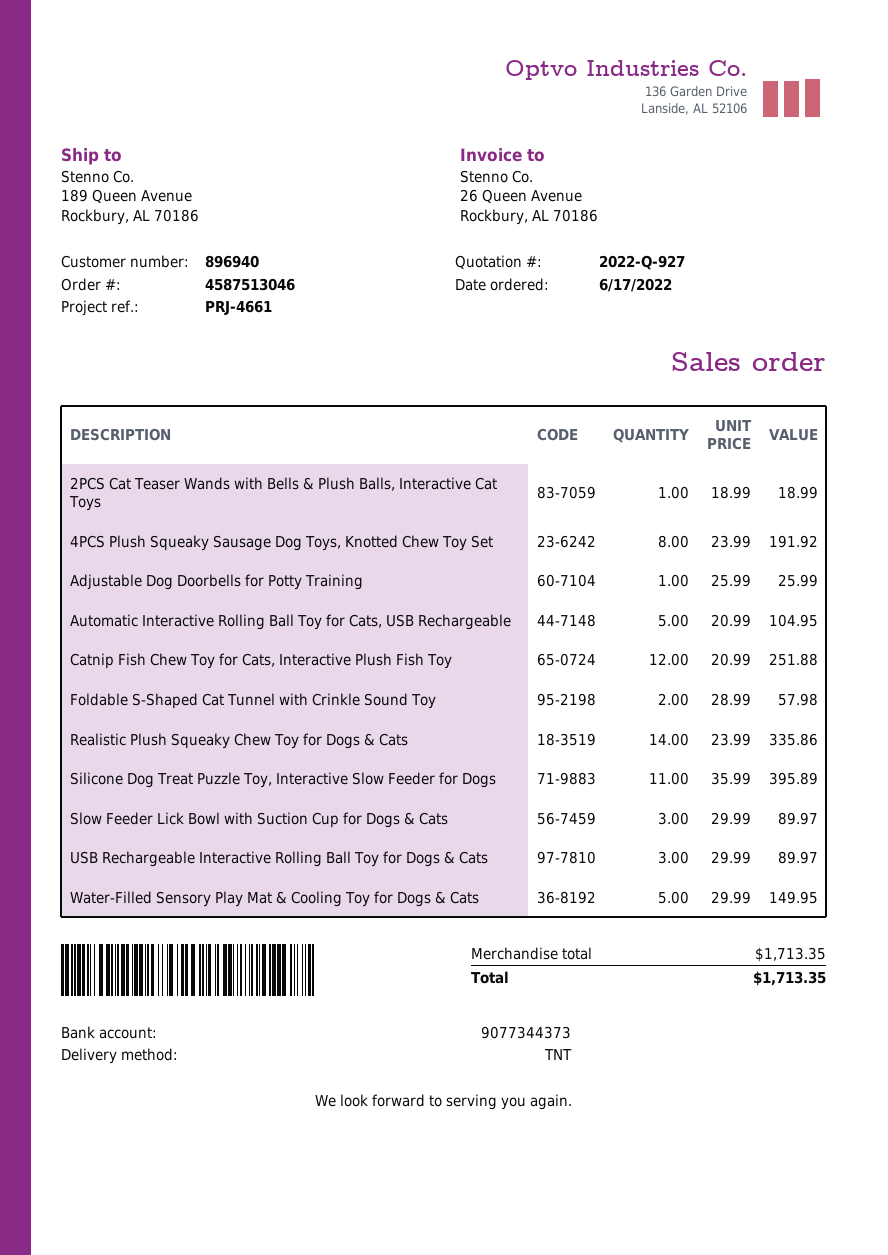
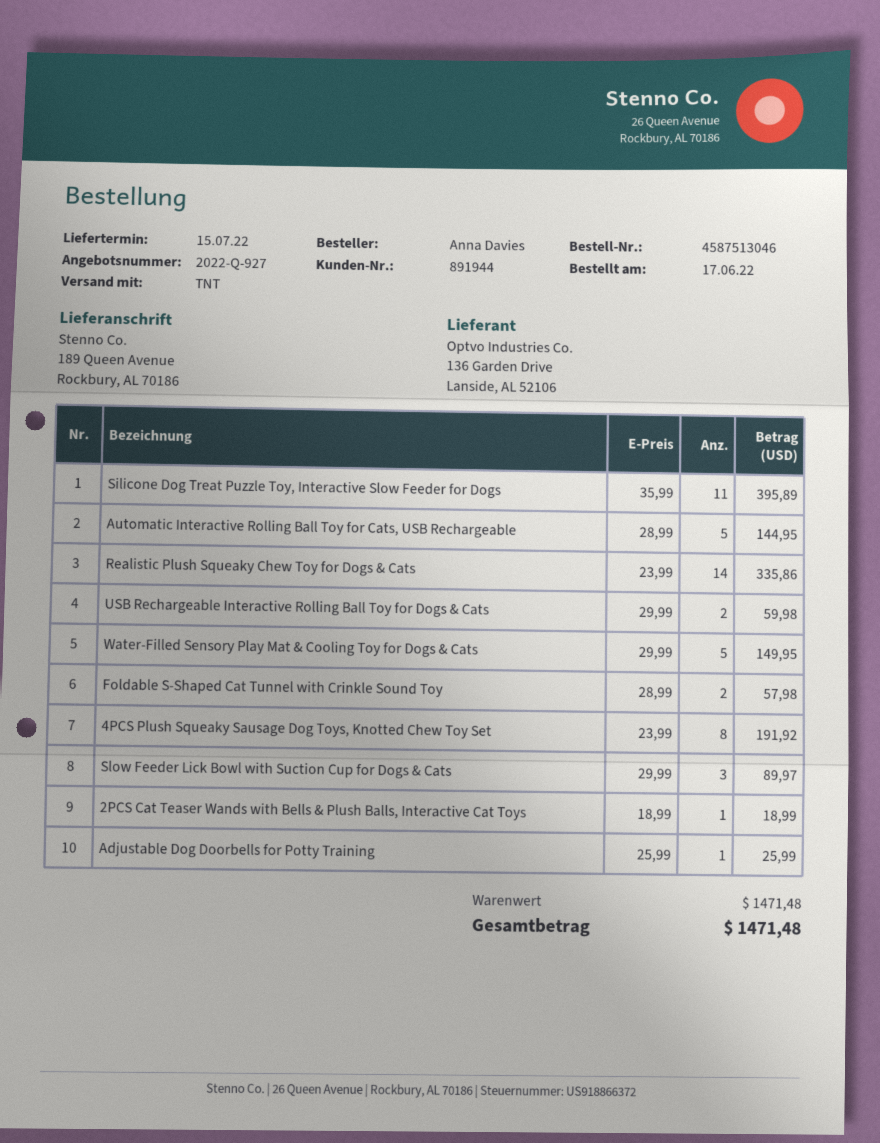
customer number: 896940 -> 891944
Automatic Interactive Rolling Ball Toy for Cats, USB Rechargeable: 5 x 20.99 = 104.95 -> 5 x 28.99 = 144.95
Catnip Fish Chew Toy for Cats, Interactive Plush Fish Toy: 12 x 20.99 = 251.88 -> none
USB Rechargeable Interactive Rolling Ball Toy for Dogs & Cats: 3 x 29.99 = 89.97 -> 2 x 29.99 = 59.98
subtotal: 1713.35 -> 1471.48
total: 1713.35 -> 1471.48

